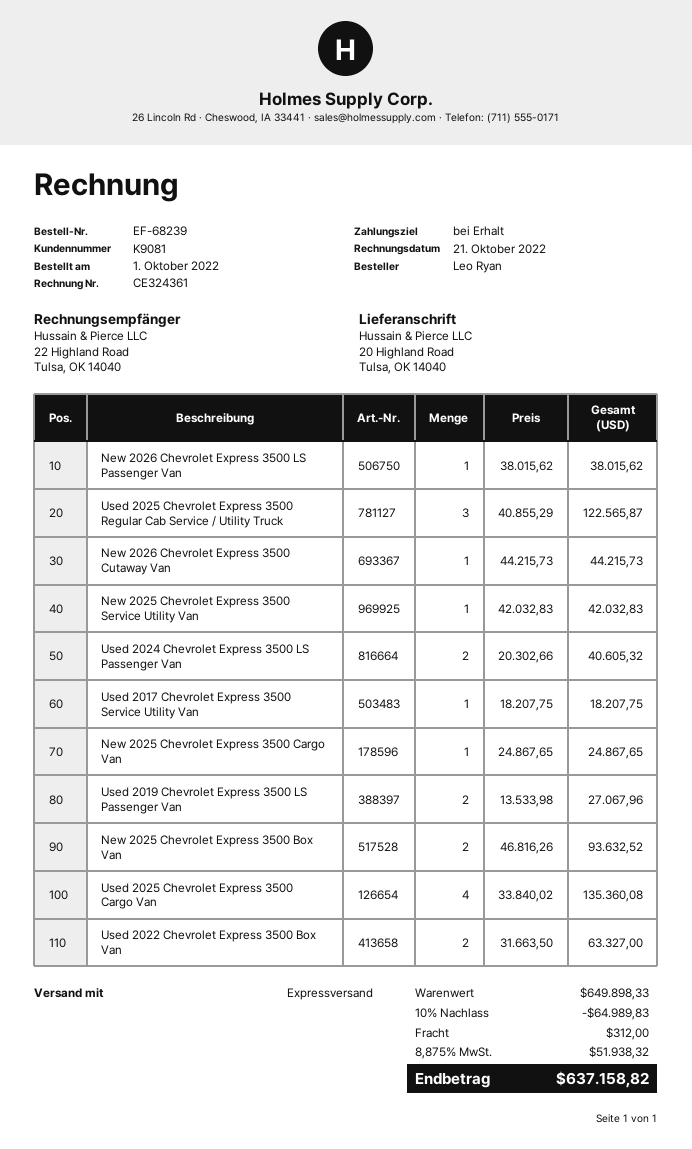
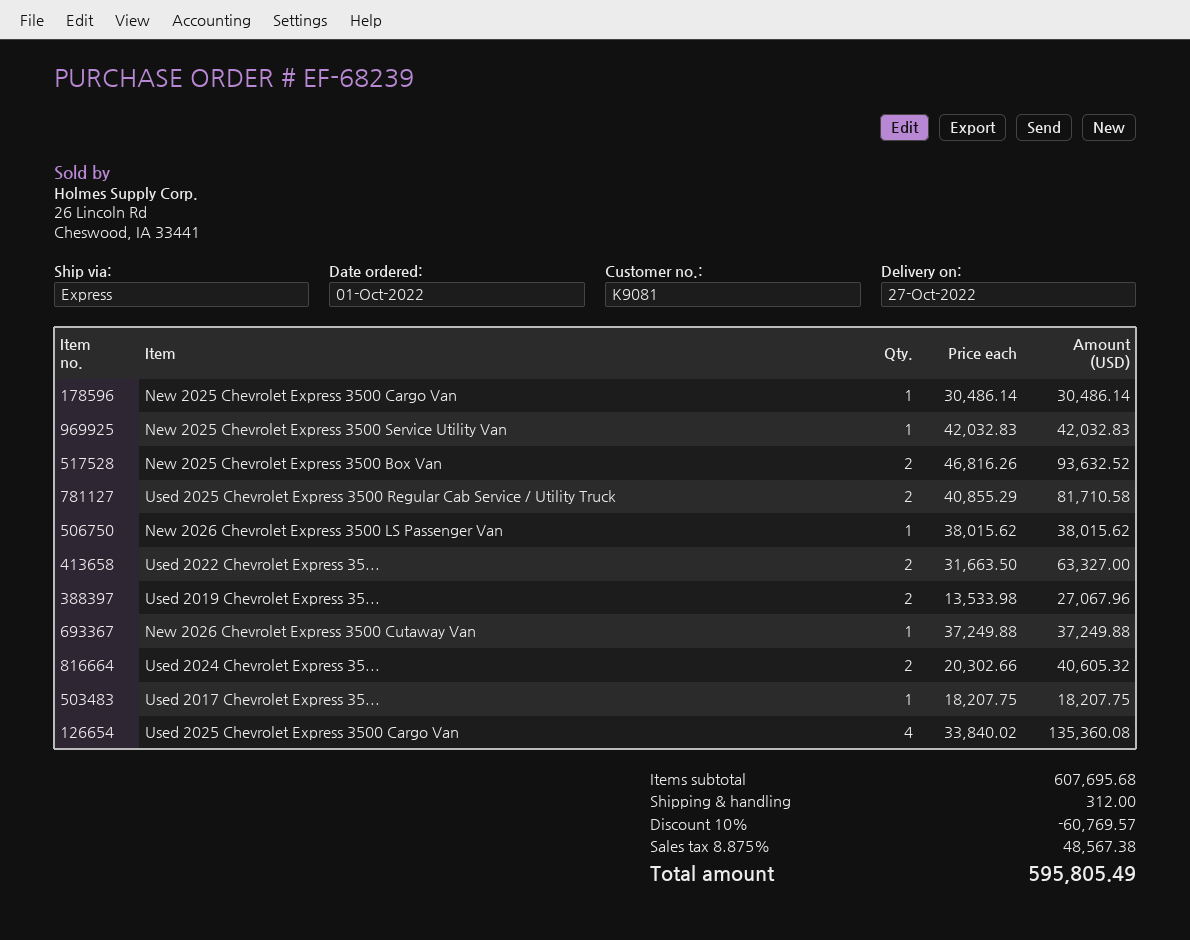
Used 2025 Chevrolet Express 3500 Regular Cab Service / Utility Truck: 3 x 40855.29 = 122565.87 -> 2 x 40855.29 = 81710.58
New 2026 Chevrolet Express 3500 Cutaway Van: 1 x 44215.73 = 44215.73 -> 1 x 37249.88 = 37249.88
New 2025 Chevrolet Express 3500 Cargo Van: 1 x 24867.65 = 24867.65 -> 1 x 30486.14 = 30486.14
subtotal: 649898.33 -> 607695.68
discount: 10% = 64989.83 -> 10% = 60769.57
tax: 8.875% = 51938.32 -> 8.875% = 48567.38
total: 637158.82 -> 595805.49

